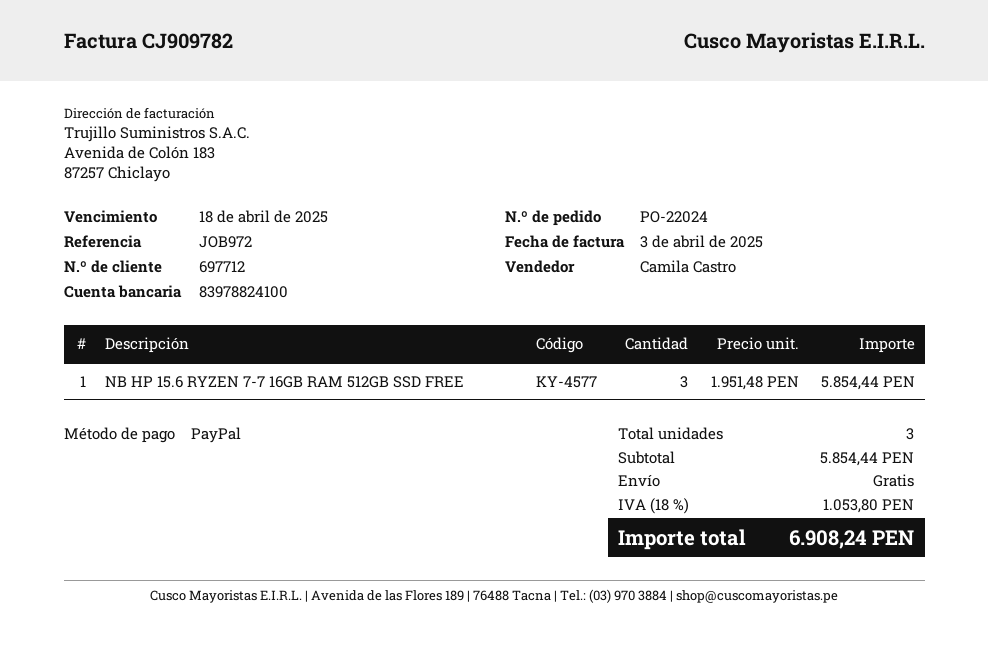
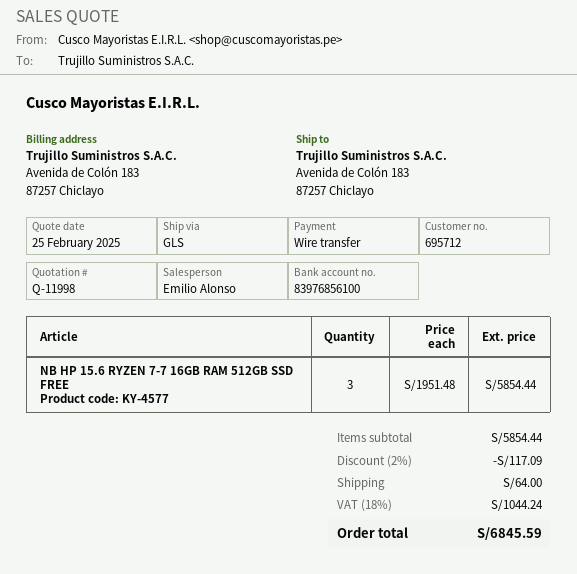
customer number: 697712 -> 695712
sales rep: Camila Castro -> Emilio Alonso
payment method: PayPal -> bank transfer
bank account: 83978824100 -> 83976856100
discount: none -> 2% = 117.09
shipping: 0.00 -> 64.00
tax: 18% = 1053.80 -> 18% = 1044.24
total: 6908.24 -> 6845.59

